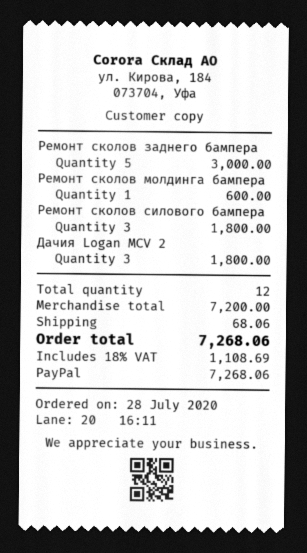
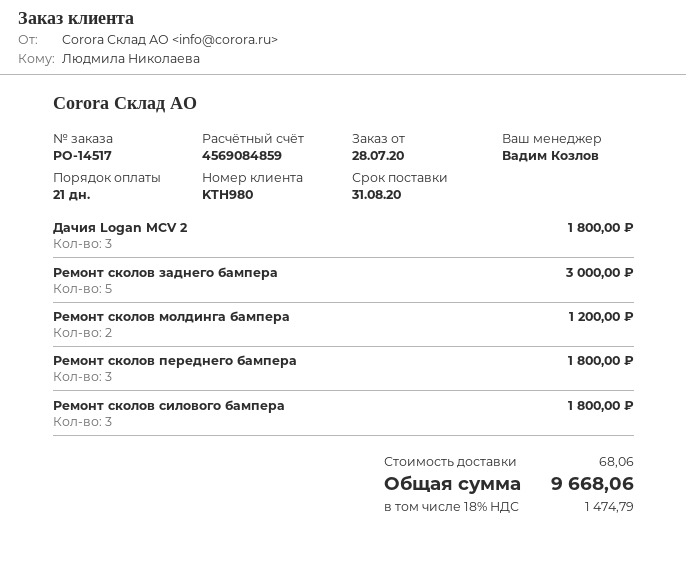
Ремонт сколов молдинга бампера: 1 for 600.00 -> 2 for 1200.00
Ремонт сколов переднего бампера: none -> 3 for 1800.00
tax: 18% = 1108.69 -> 18% = 1474.79
total: 7268.06 -> 9668.06

